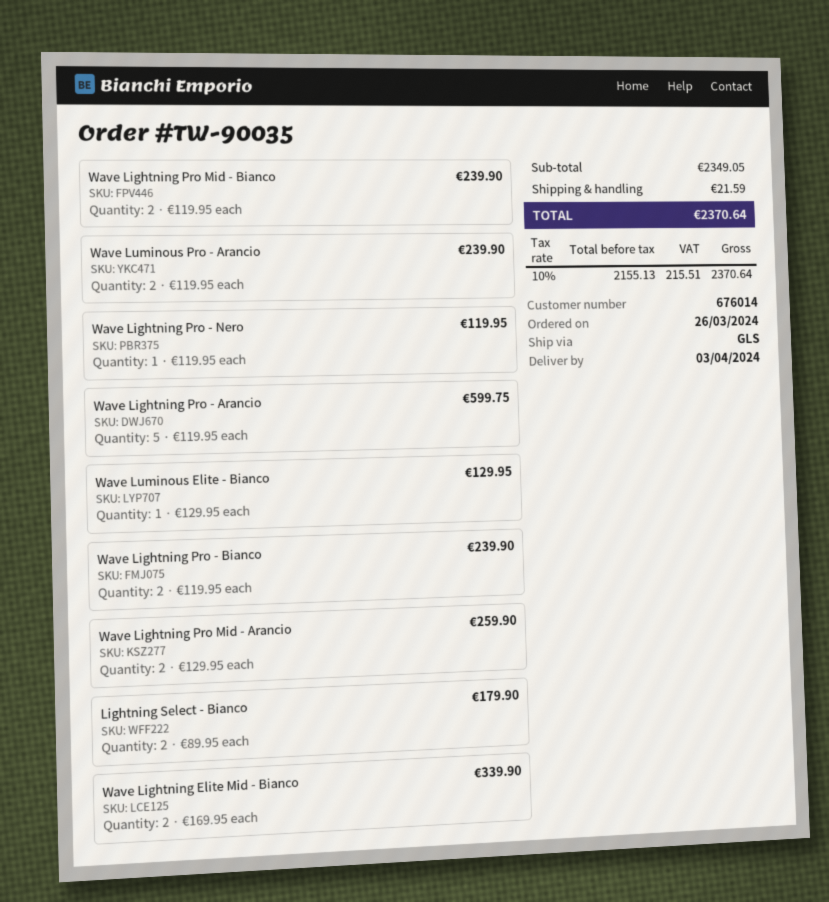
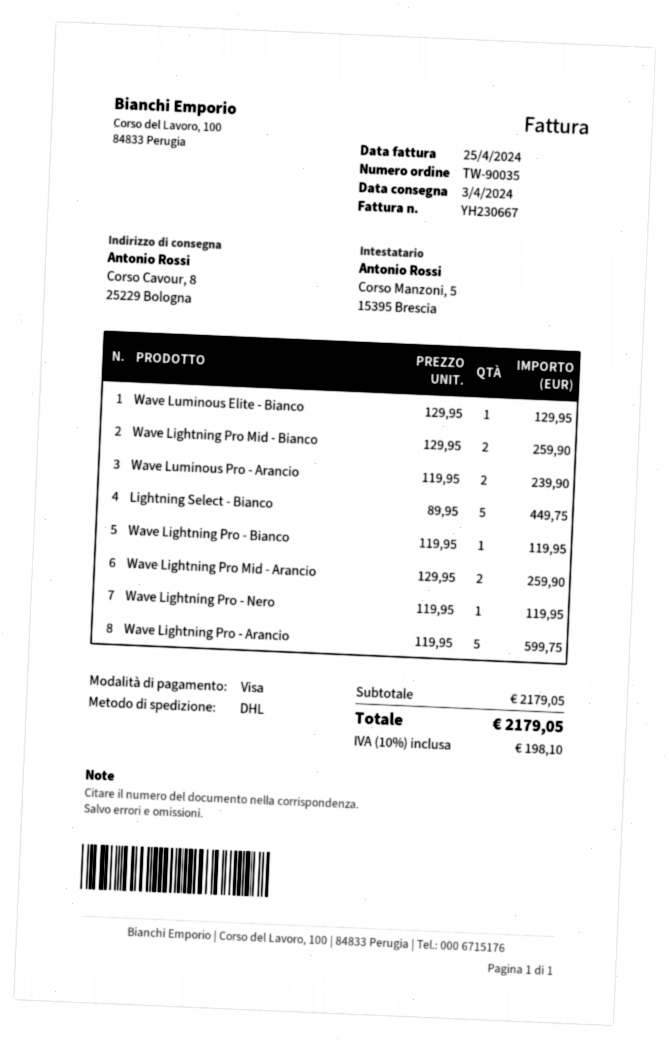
shipping method: GLS -> DHL
Wave Lightning Pro Mid - Bianco: 2 x 119.95 = 239.90 -> 2 x 129.95 = 259.90
Wave Lightning Pro - Bianco: 2 x 119.95 = 239.90 -> 1 x 119.95 = 119.95
Lightning Select - Bianco: 2 x 89.95 = 179.90 -> 5 x 89.95 = 449.75
Wave Lightning Elite Mid - Bianco: 2 x 169.95 = 339.90 -> none
subtotal: 2349.05 -> 2179.05
shipping: 21.59 -> none
tax: 10% = 215.51 -> 10% = 198.10
total: 2370.64 -> 2179.05

